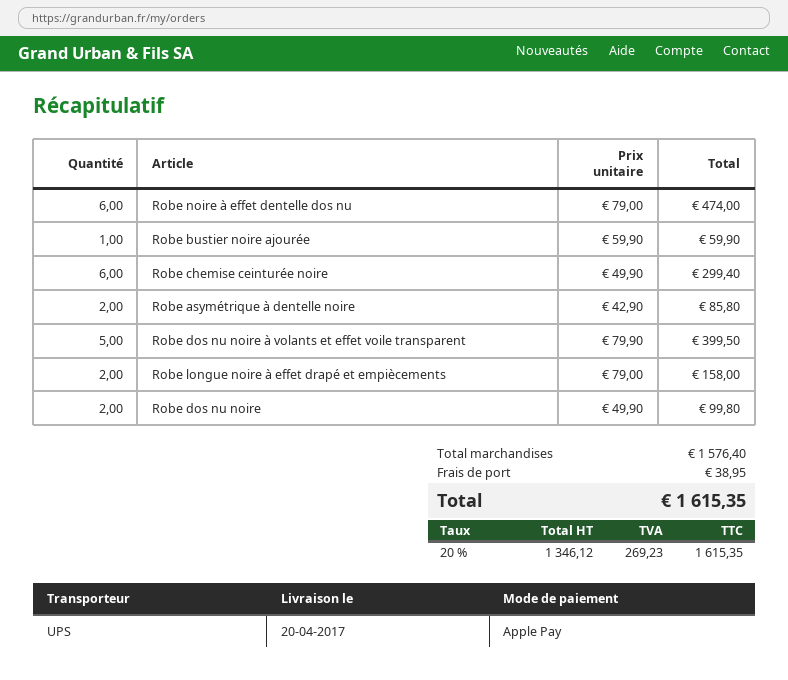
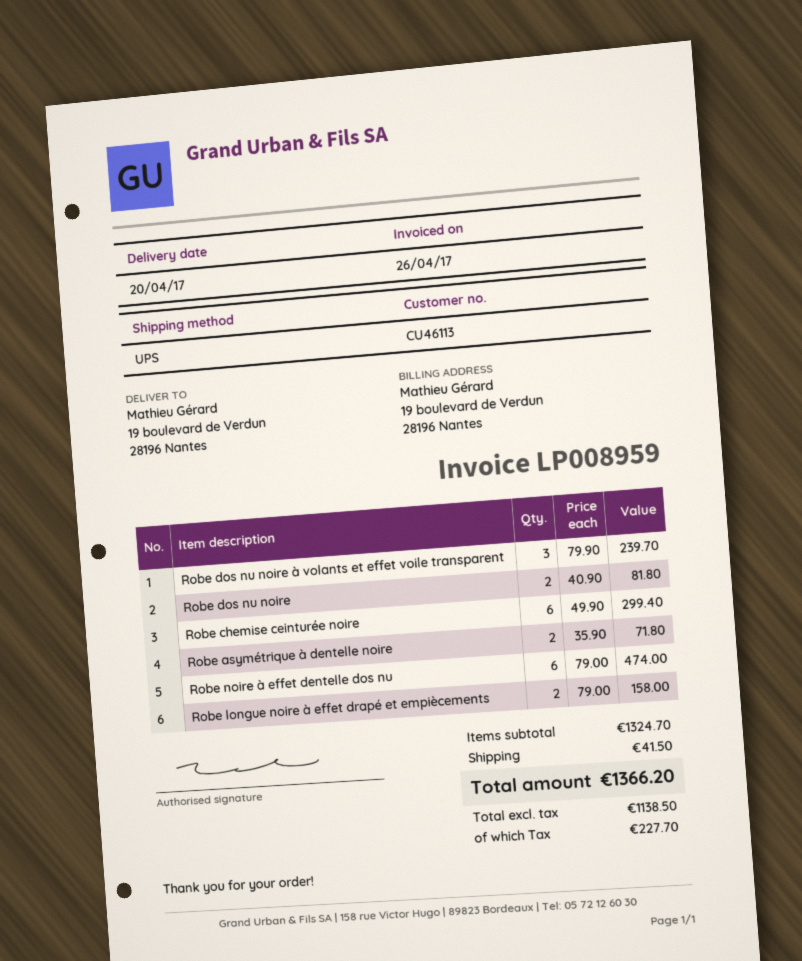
Robe bustier noire ajourée: 1 x 59.90 = 59.90 -> none
Robe asymétrique à dentelle noire: 2 x 42.90 = 85.80 -> 2 x 35.90 = 71.80
Robe dos nu noire à volants et effet voile transparent: 5 x 79.90 = 399.50 -> 3 x 79.90 = 239.70
Robe dos nu noire: 2 x 49.90 = 99.80 -> 2 x 40.90 = 81.80
subtotal: 1576.40 -> 1324.70
shipping: 38.95 -> 41.50
net: 1346.12 -> 1138.50
tax: 269.23 -> 227.70
total: 1615.35 -> 1366.20

